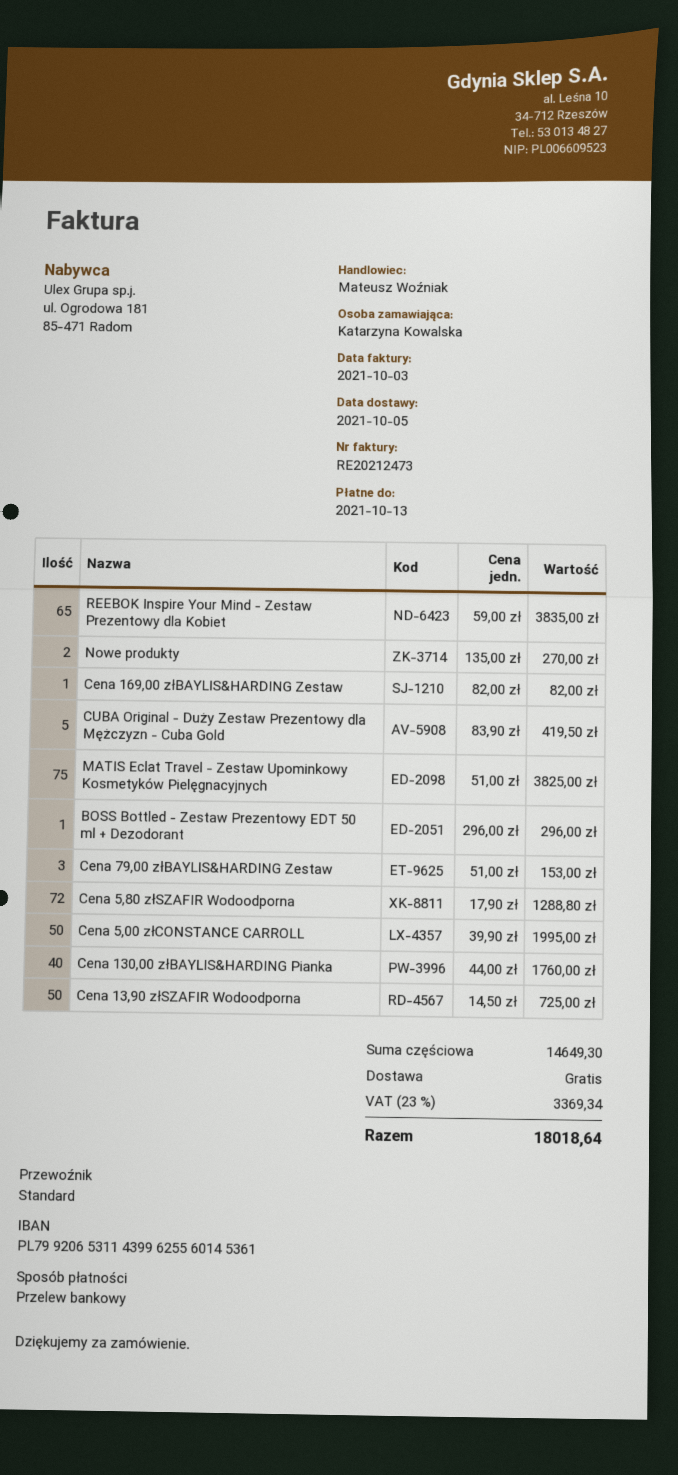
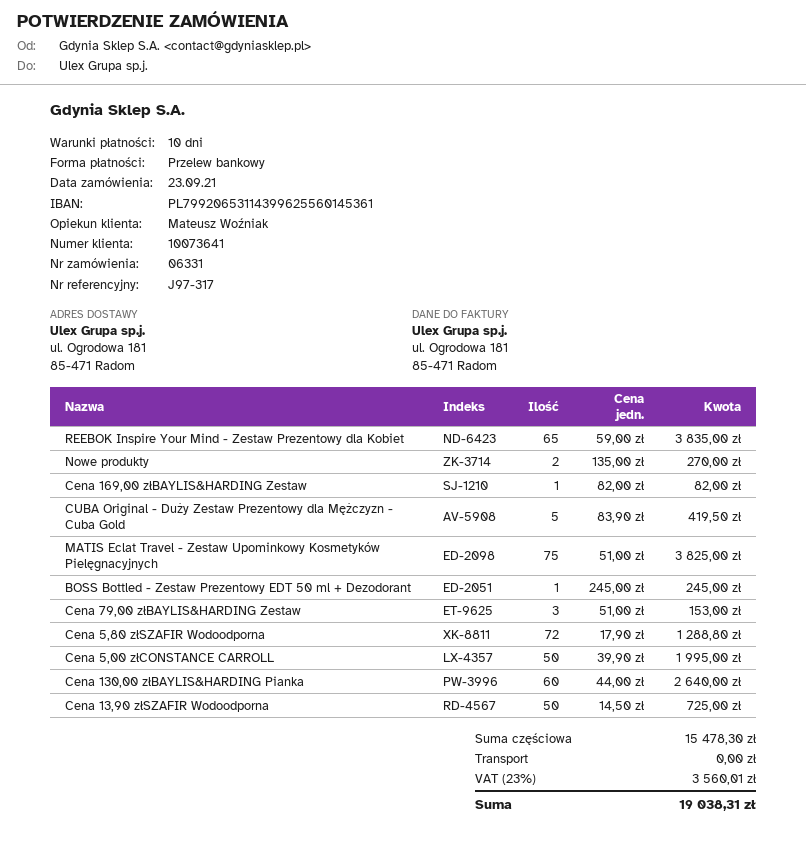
BOSS Bottled - Zestaw Prezentowy EDT 50 ml + Dezodorant: 1 x 296.00 = 296.00 -> 1 x 245.00 = 245.00
Cena 130,00 złBAYLIS&HARDING Pianka: 40 x 44.00 = 1760.00 -> 60 x 44.00 = 2640.00
subtotal: 14649.30 -> 15478.30
tax: 23% = 3369.34 -> 23% = 3560.01
total: 18018.64 -> 19038.31

